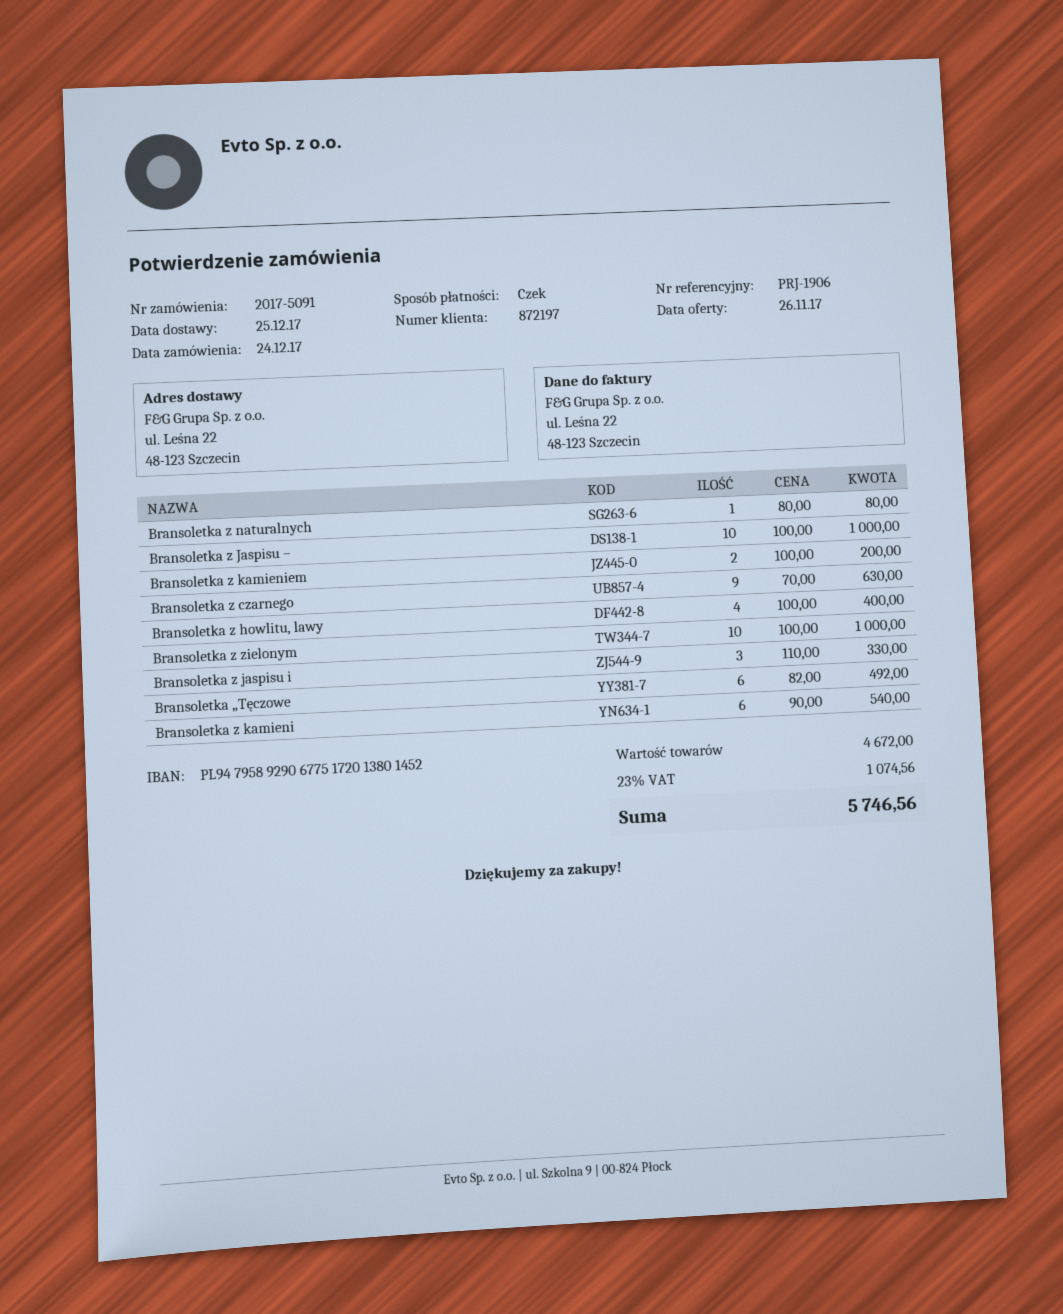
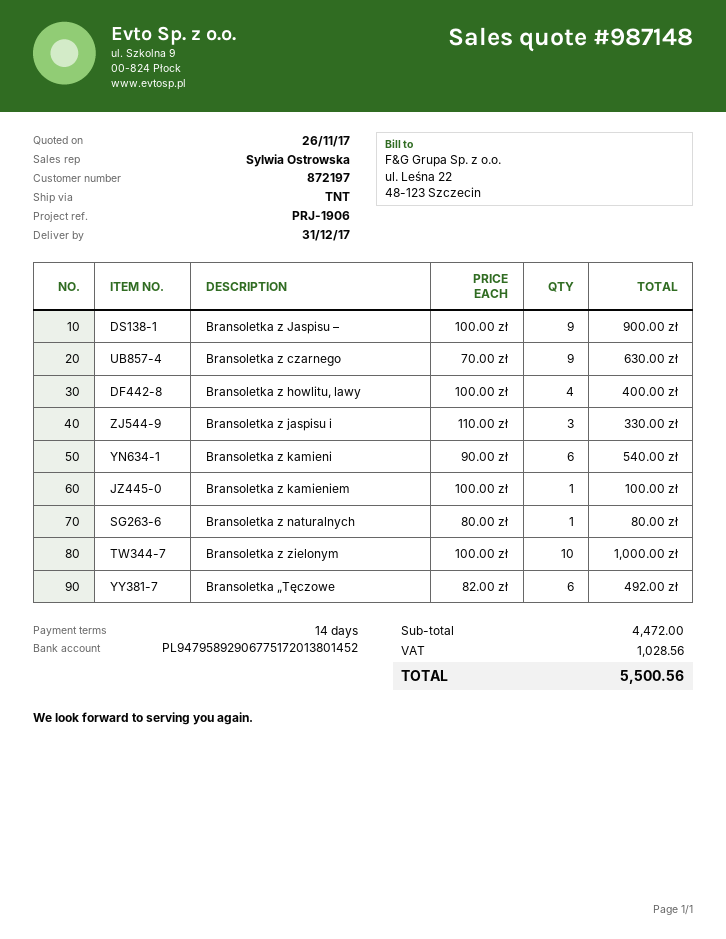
delivery date: 2017-12-25 -> 2017-12-31
Bransoletka z Jaspisu –: 10 x 100.00 = 1000.00 -> 9 x 100.00 = 900.00
Bransoletka z kamieniem: 2 x 100.00 = 200.00 -> 1 x 100.00 = 100.00
subtotal: 4672.00 -> 4472.00
tax: 1074.56 -> 1028.56
total: 5746.56 -> 5500.56

